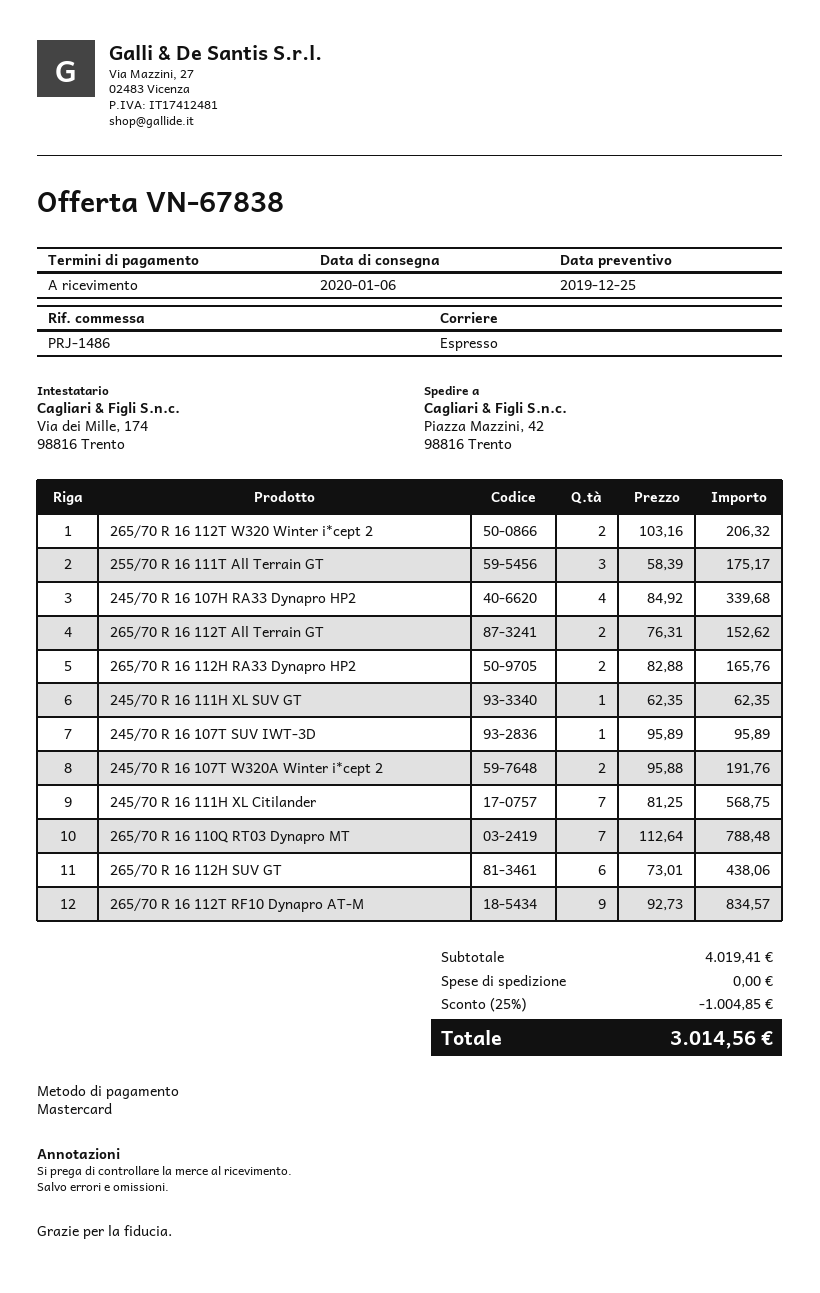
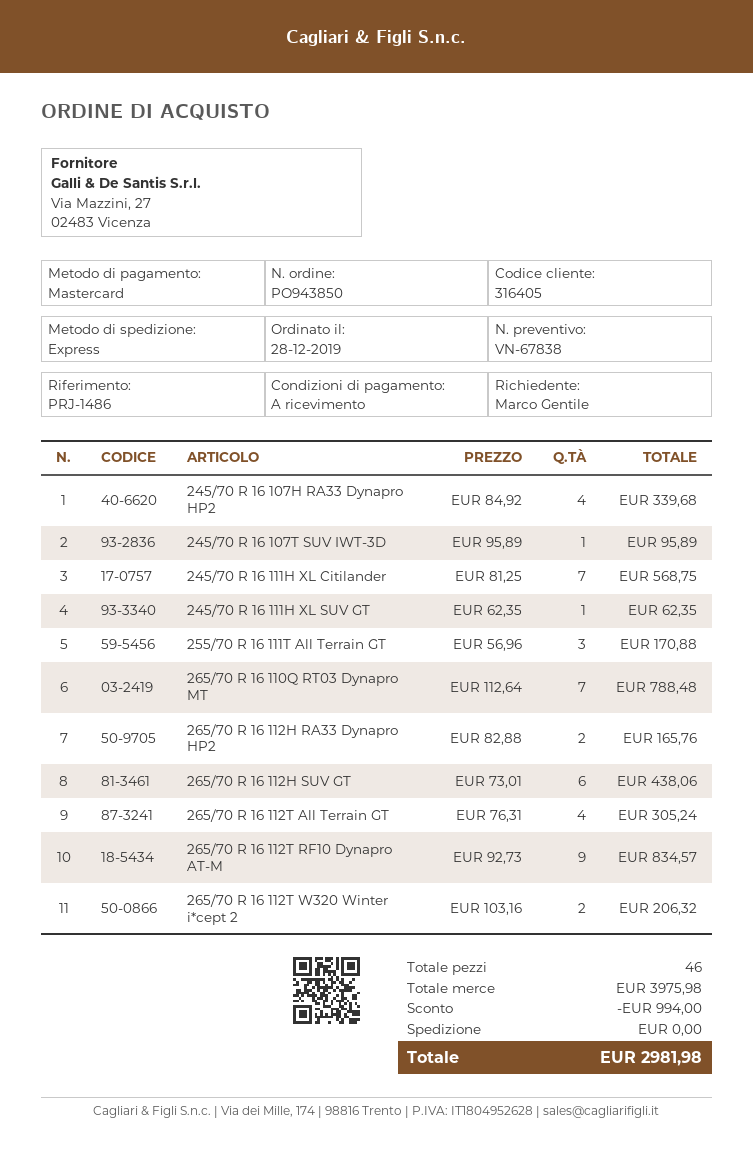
255/70 R 16 111T All Terrain GT: 3 x 58.39 = 175.17 -> 3 x 56.96 = 170.88
265/70 R 16 112T All Terrain GT: 2 x 76.31 = 152.62 -> 4 x 76.31 = 305.24
245/70 R 16 107T W320A Winter i*cept 2: 2 x 95.88 = 191.76 -> none
subtotal: 4019.41 -> 3975.98
discount: 1004.85 -> 994.00
total: 3014.56 -> 2981.98

